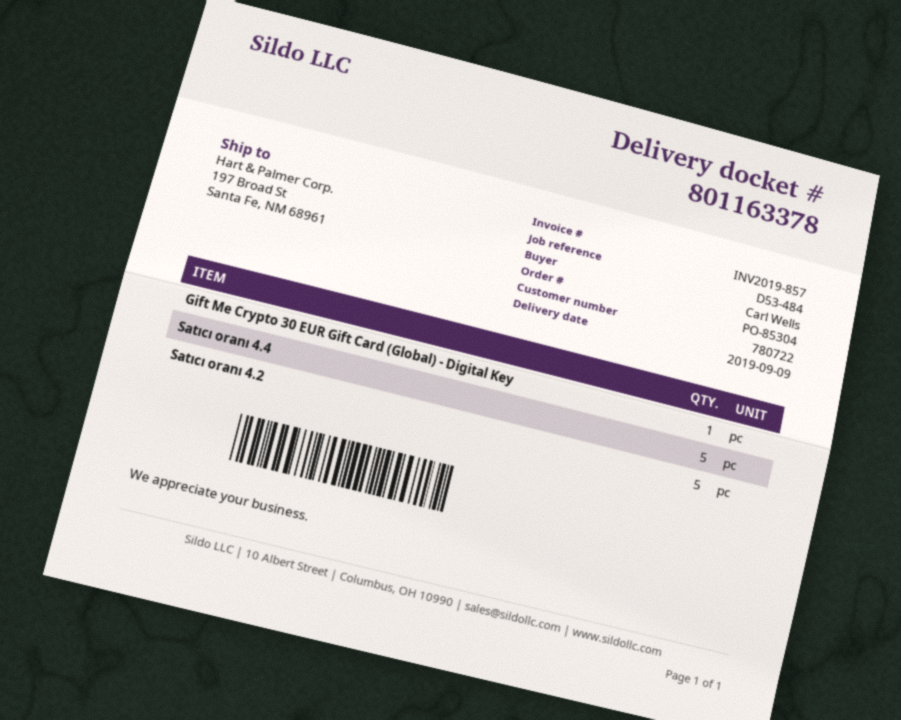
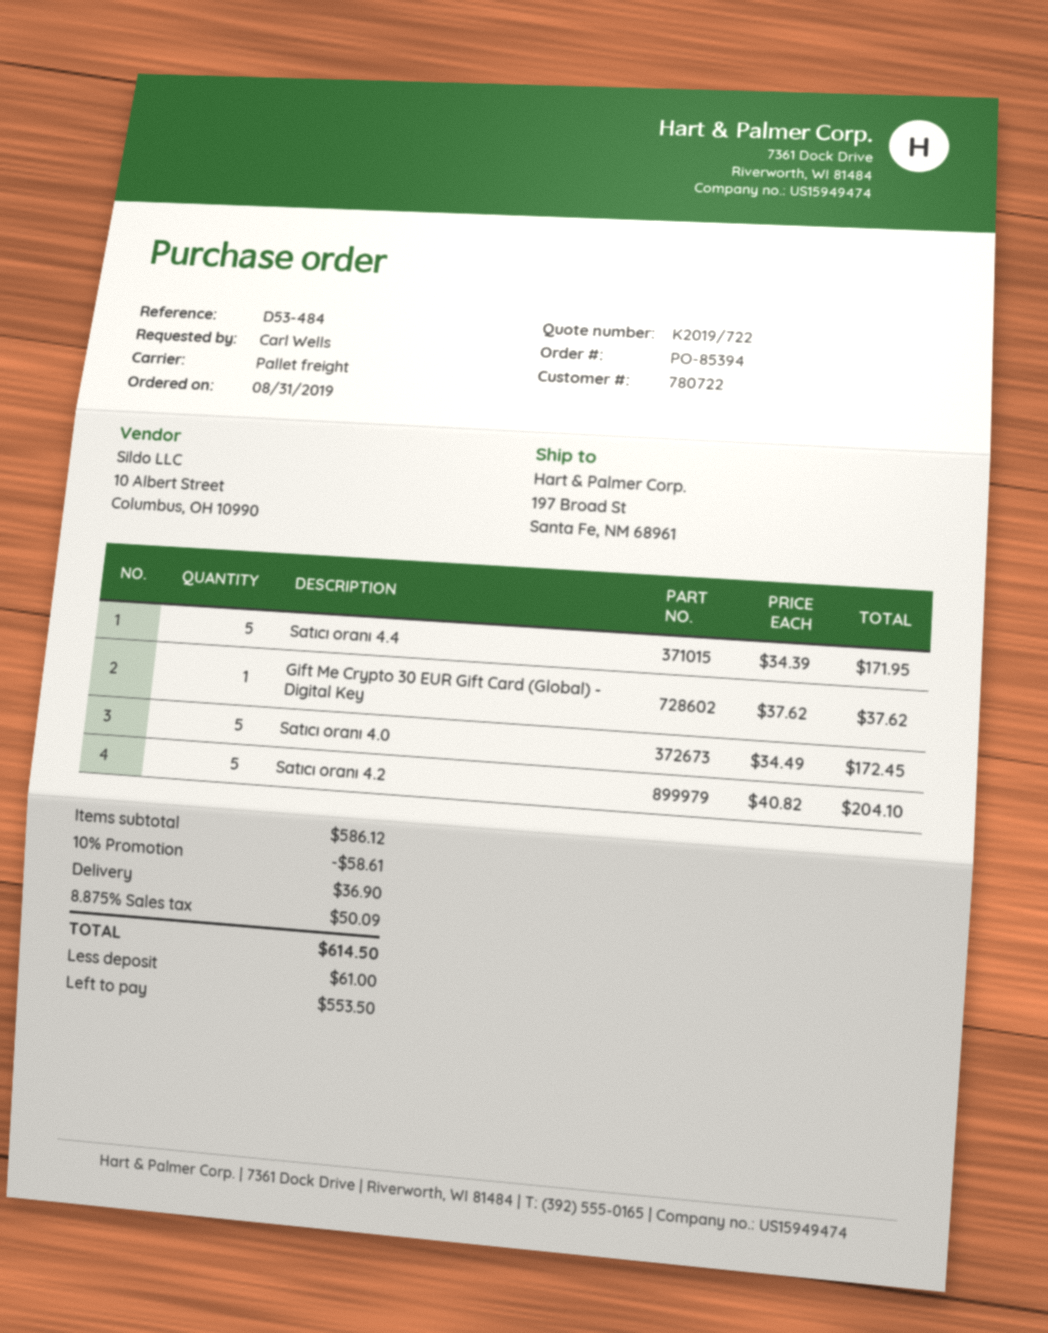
order number: PO-85304 -> PO-85394
Satıcı oranı 4.0: none -> 5

